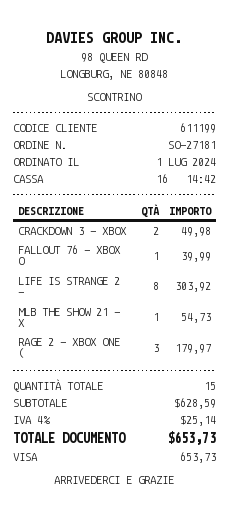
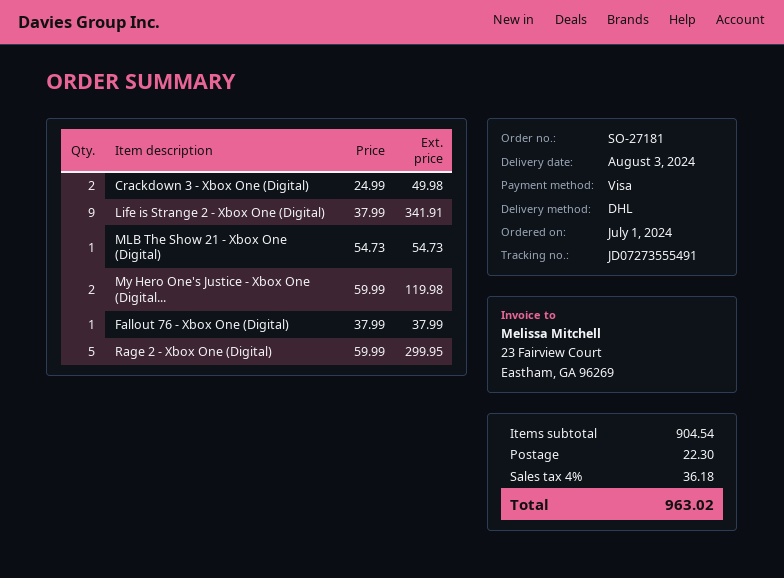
FALLOUT 76 - XBOX O: 1 for 39.99 -> 1 for 37.99
LIFE IS STRANGE 2 -: 8 for 303.92 -> 9 for 341.91
RAGE 2 - XBOX ONE (: 3 for 179.97 -> 5 for 299.95
My Hero One's Justice - Xbox One (Digital...: none -> 2 for 119.98
subtotal: 628.59 -> 904.54
shipping: none -> 22.30
tax: 4% = 25.14 -> 4% = 36.18
total: 653.73 -> 963.02

